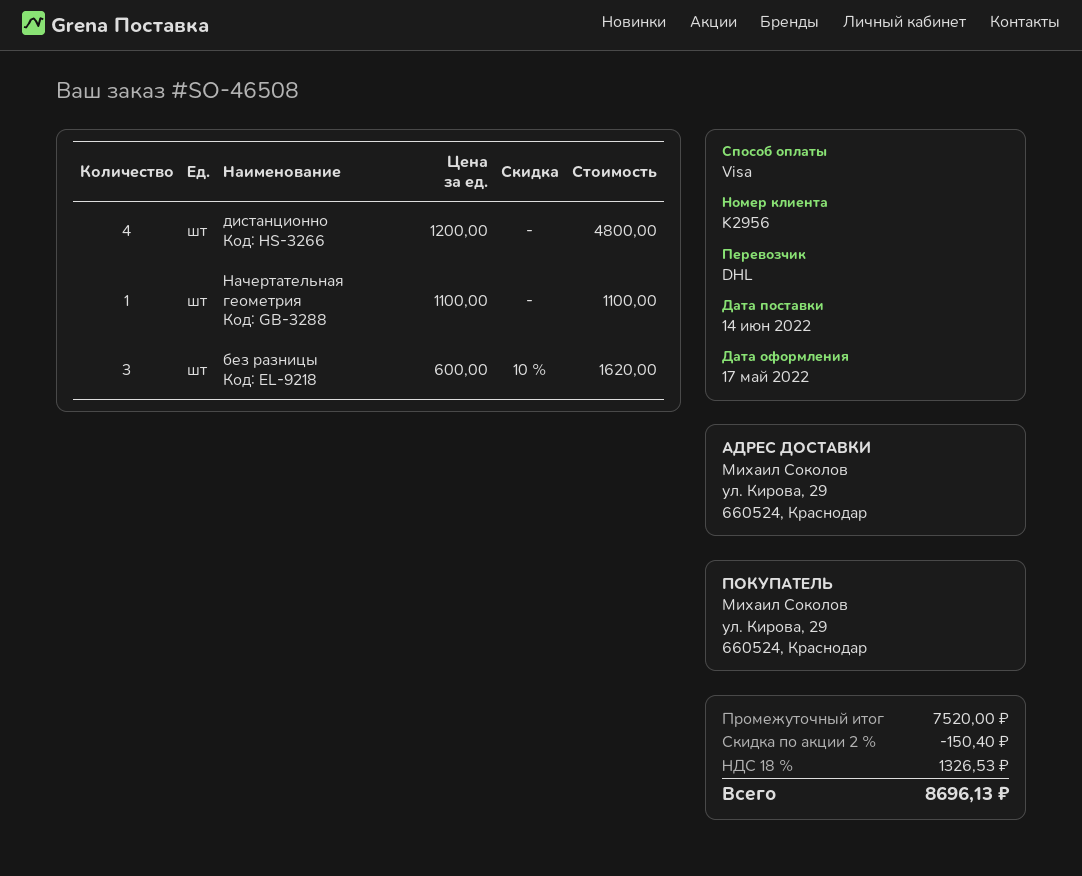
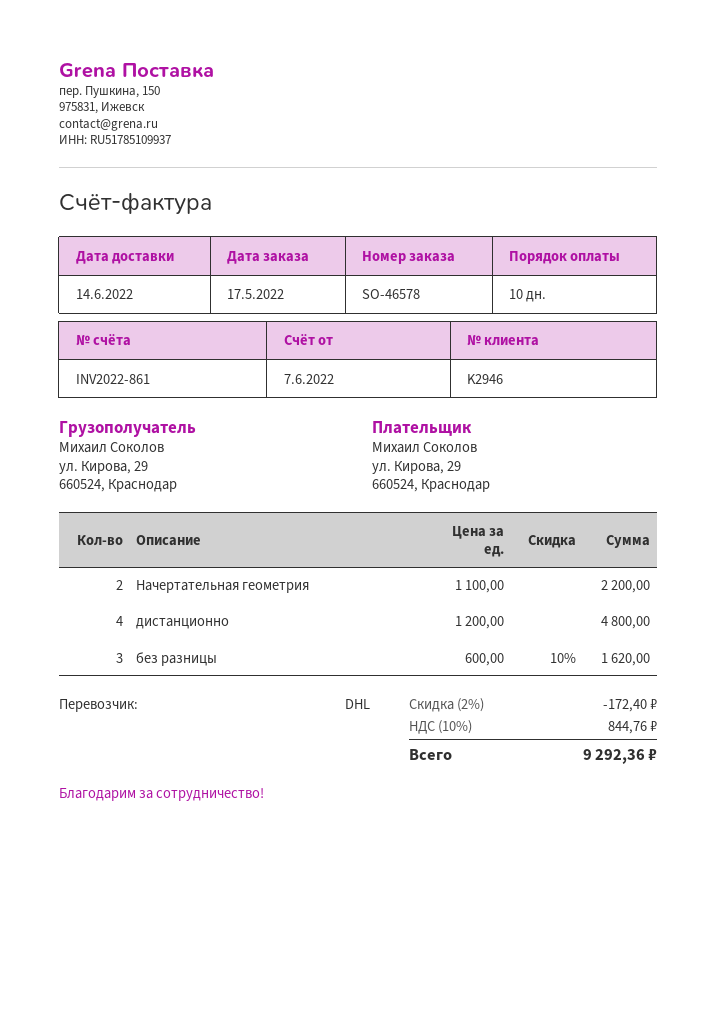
order number: SO-46508 -> SO-46578
customer number: K2956 -> K2946
Начертательная геометрия: 1 x 1100.00 = 1100.00 -> 2 x 1100.00 = 2200.00
discount: 2% = 150.40 -> 2% = 172.40
tax: 18% = 1326.53 -> 10% = 844.76
total: 8696.13 -> 9292.36

